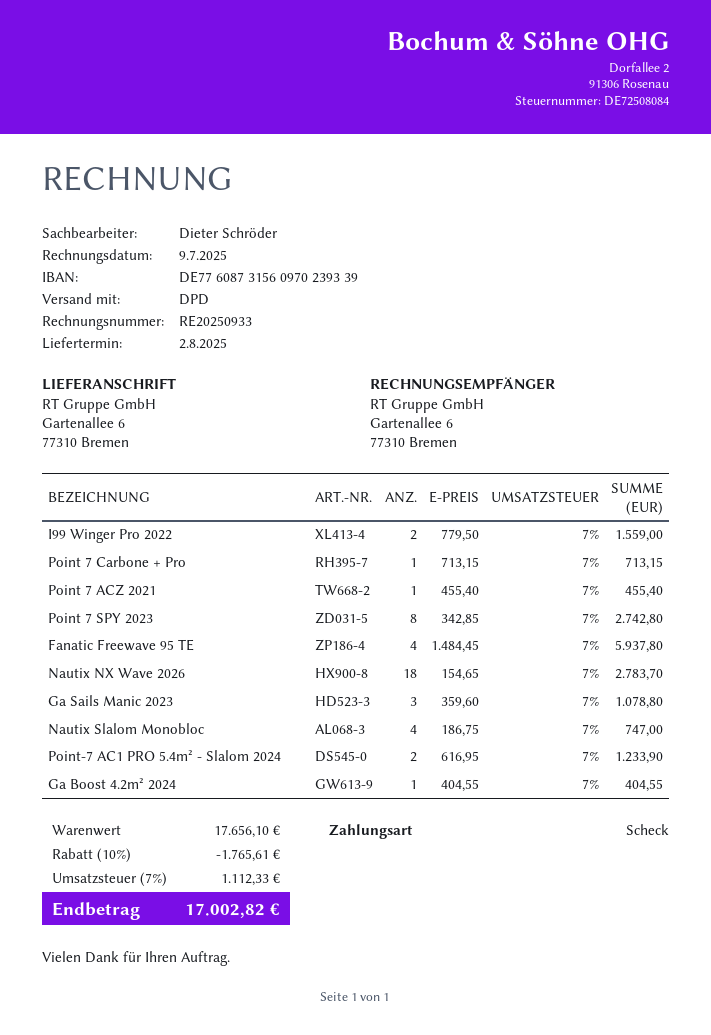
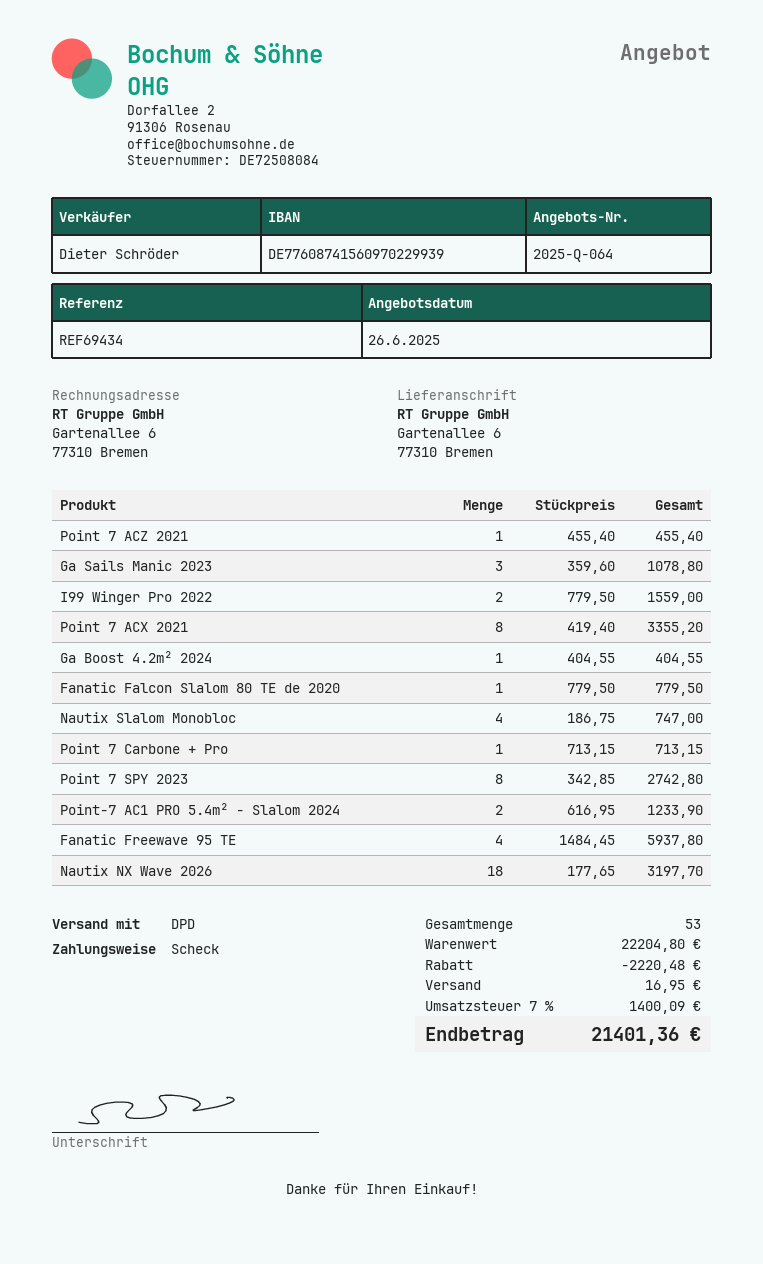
bank account: DE77608731560970239339 -> DE77608741560970229939
Nautix NX Wave 2026: 18 x 154.65 = 2783.70 -> 18 x 177.65 = 3197.70
Point 7 ACX 2021: none -> 8 x 419.40 = 3355.20
Fanatic Falcon Slalom 80 TE de 2020: none -> 1 x 779.50 = 779.50
subtotal: 17656.10 -> 22204.80
discount: 1765.61 -> 2220.48
shipping: none -> 16.95
tax: 7% = 1112.33 -> 7% = 1400.09
total: 17002.82 -> 21401.36

